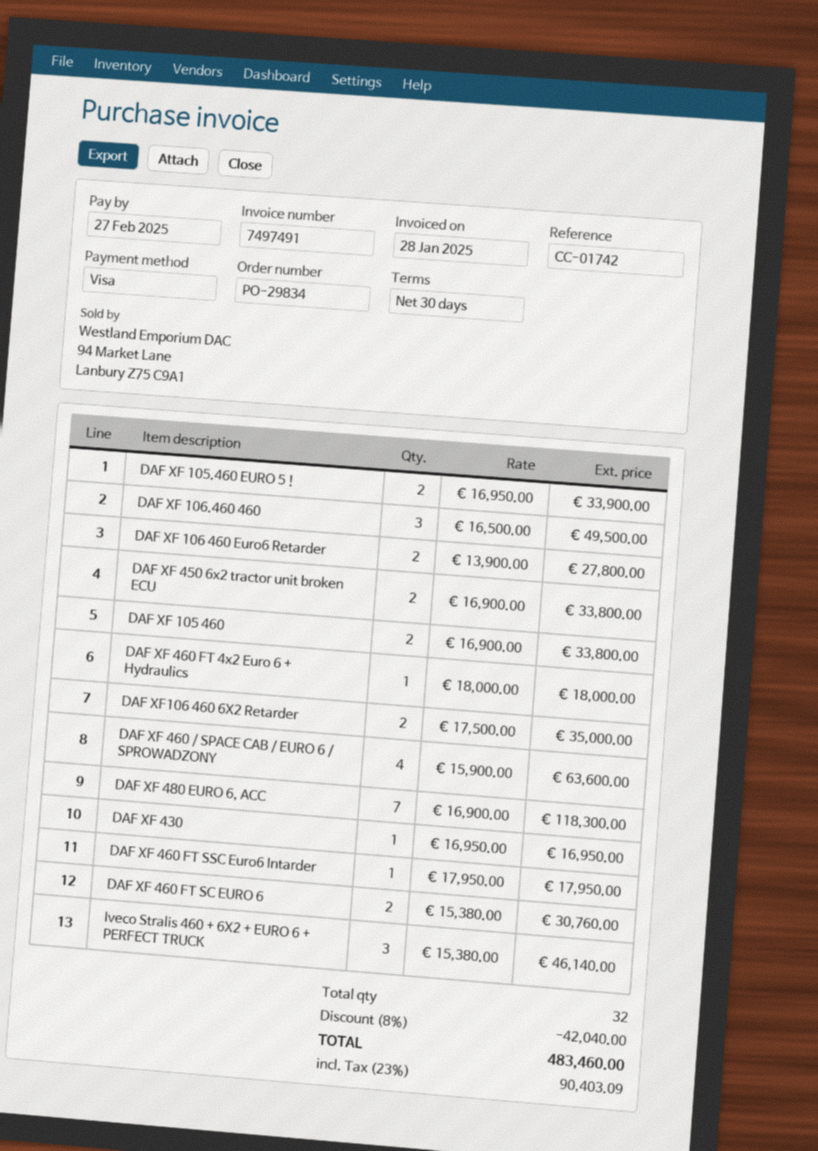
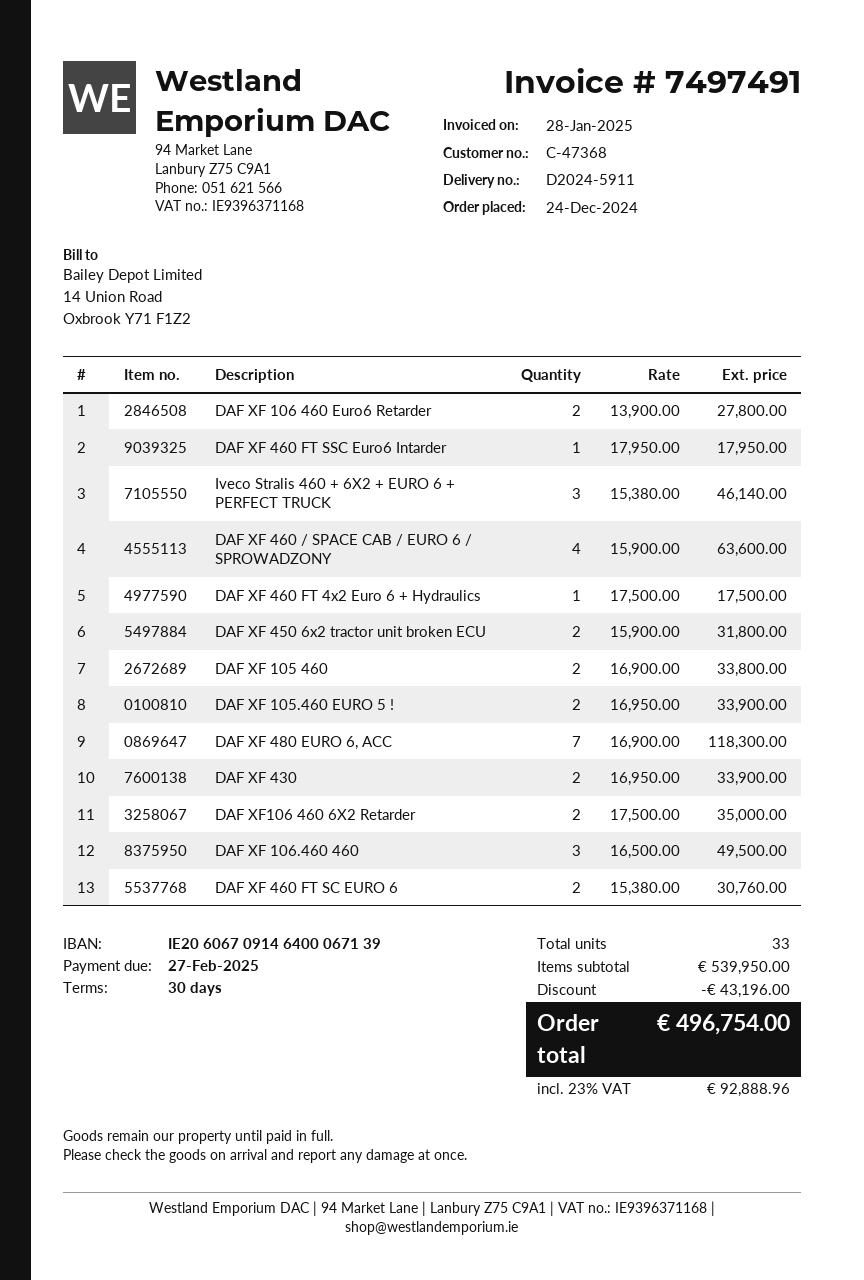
DAF XF 450 6x2 tractor unit broken ECU: 2 x 16900.00 = 33800.00 -> 2 x 15900.00 = 31800.00
DAF XF 460 FT 4x2 Euro 6 + Hydraulics: 1 x 18000.00 = 18000.00 -> 1 x 17500.00 = 17500.00
DAF XF 430: 1 x 16950.00 = 16950.00 -> 2 x 16950.00 = 33900.00
total quantity: 32 -> 33
discount: 42040.00 -> 43196.00
tax: 23% = 90403.09 -> 23% = 92888.96
total: 483460.00 -> 496754.00

